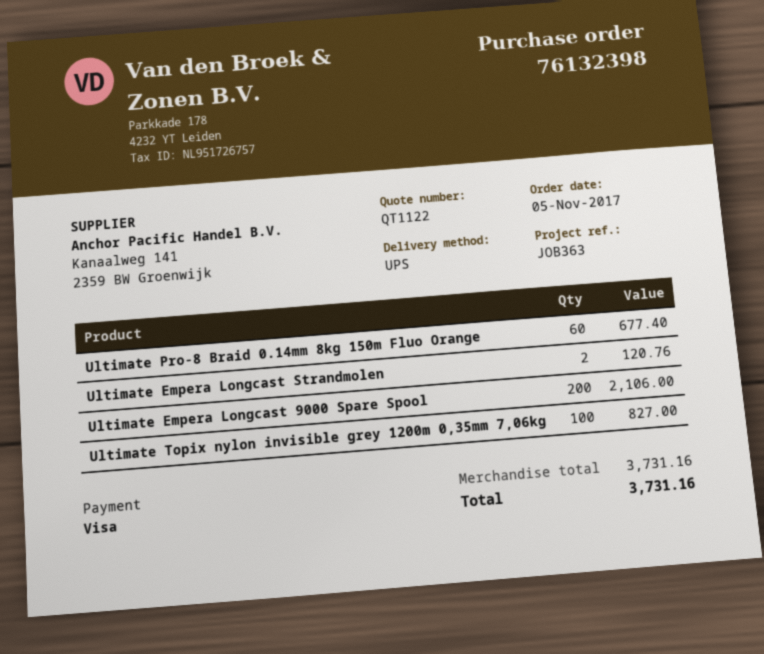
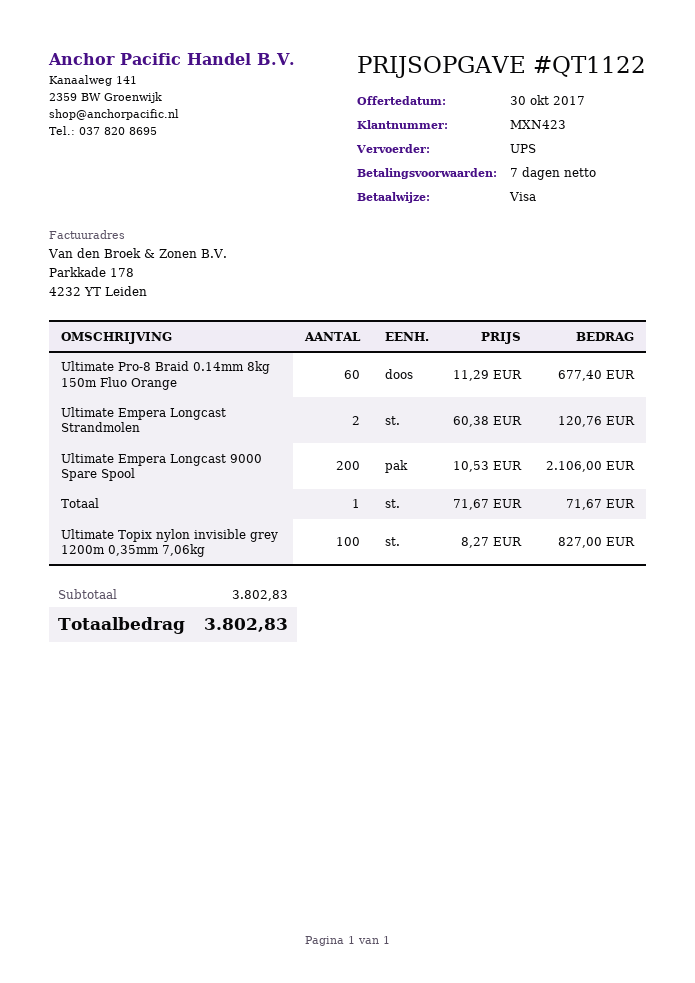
Totaal: none -> 1 for 71.67
subtotal: 3731.16 -> 3802.83
total: 3731.16 -> 3802.83

